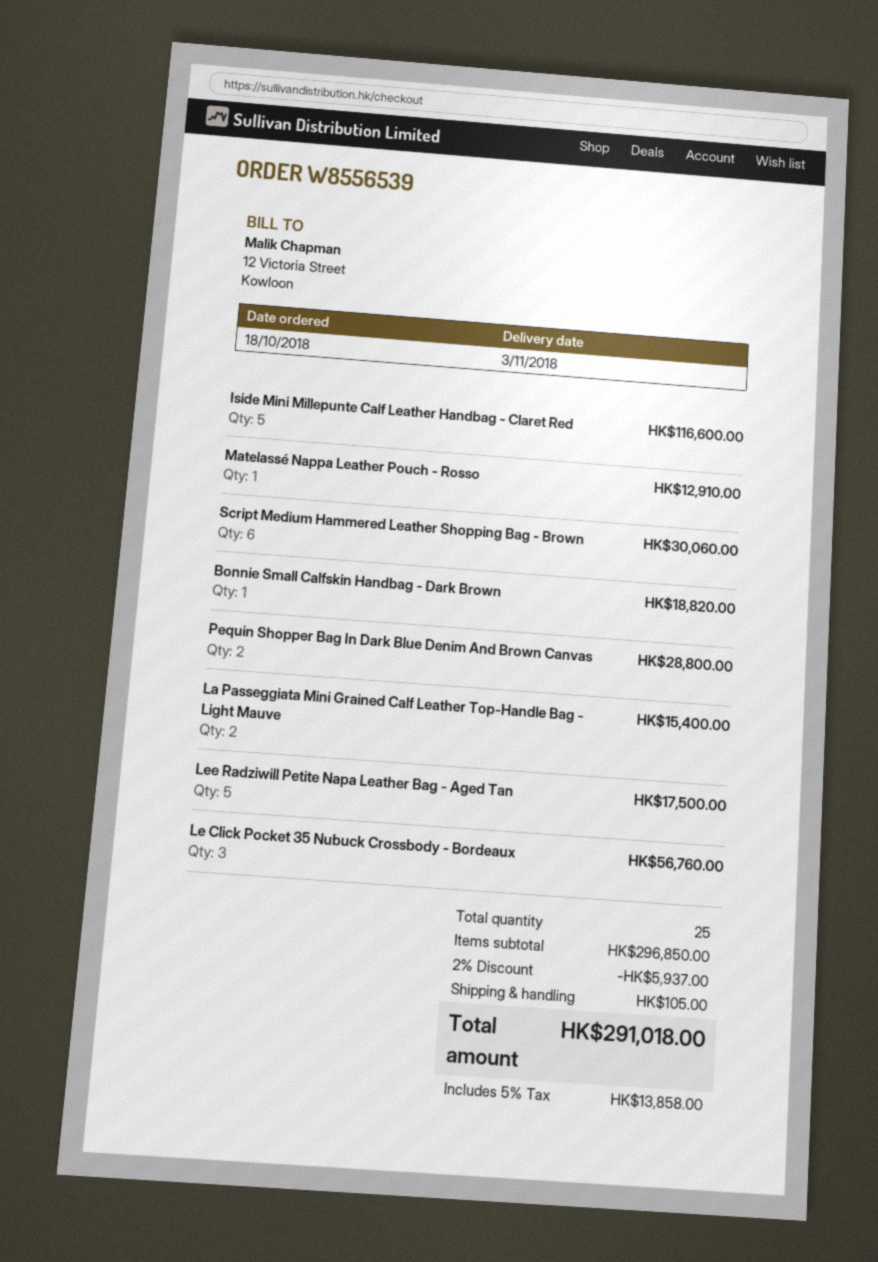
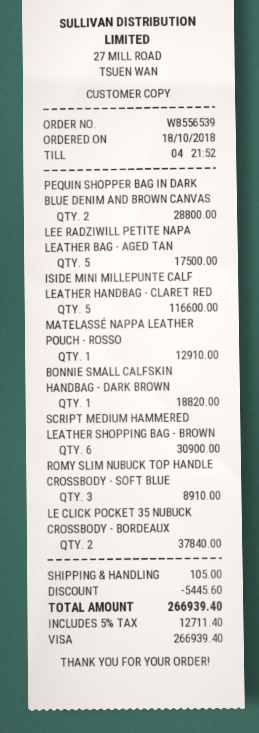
Script Medium Hammered Leather Shopping Bag - Brown: 6 for 30060.00 -> 6 for 30900.00
La Passeggiata Mini Grained Calf Leather Top-Handle Bag - Light Mauve: 2 for 15400.00 -> none
Le Click Pocket 35 Nubuck Crossbody - Bordeaux: 3 for 56760.00 -> 2 for 37840.00
ROMY SLIM NUBUCK TOP HANDLE CROSSBODY - SOFT BLUE: none -> 3 for 8910.00
discount: 5937.00 -> 5445.60
tax: 5% = 13858.00 -> 5% = 12711.40
total: 291018.00 -> 266939.40

